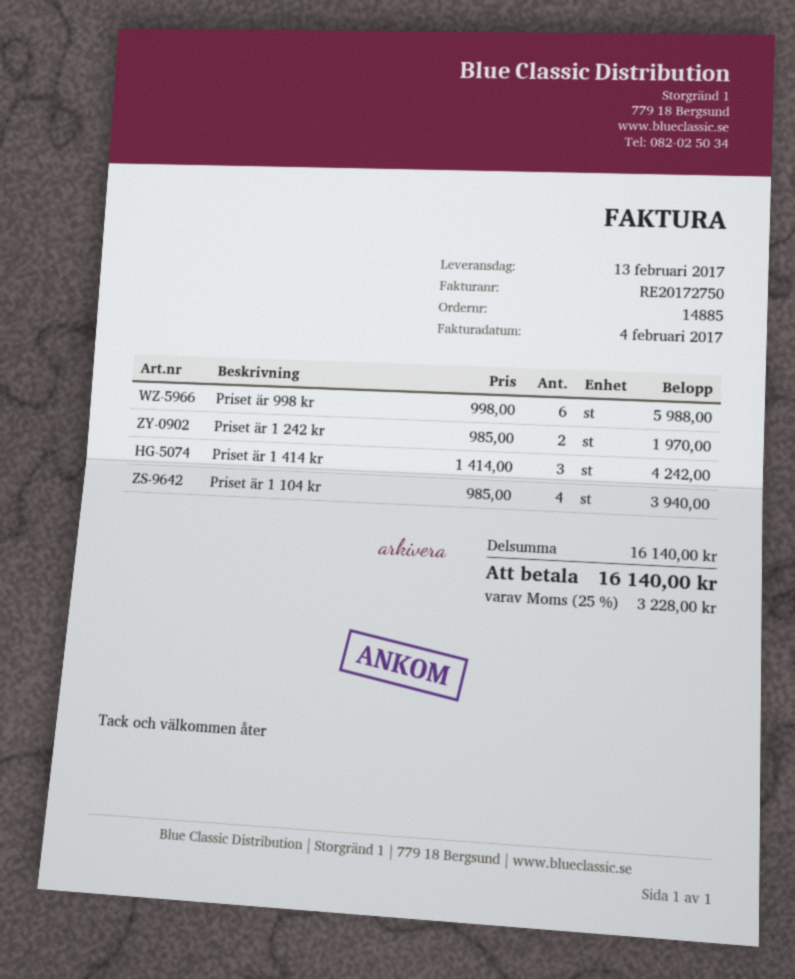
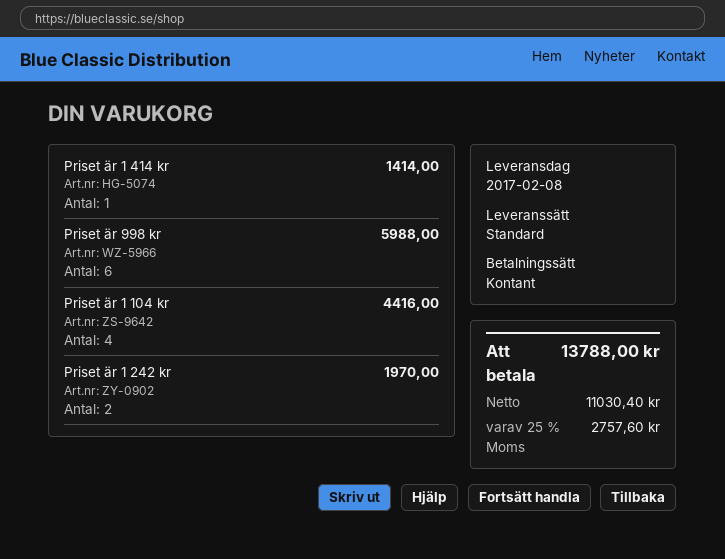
delivery date: 2017-02-13 -> 2017-02-08
Priset är 1 414 kr: 3 for 4242.00 -> 1 for 1414.00
Priset är 1 104 kr: 4 for 3940.00 -> 4 for 4416.00
tax: 25% = 3228.00 -> 25% = 2757.60
total: 16140.00 -> 13788.00

